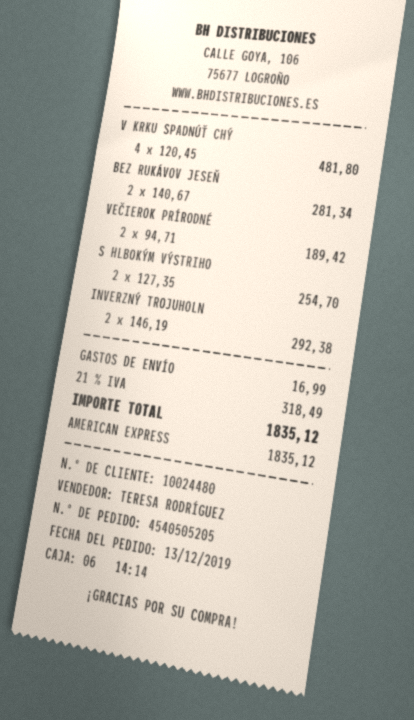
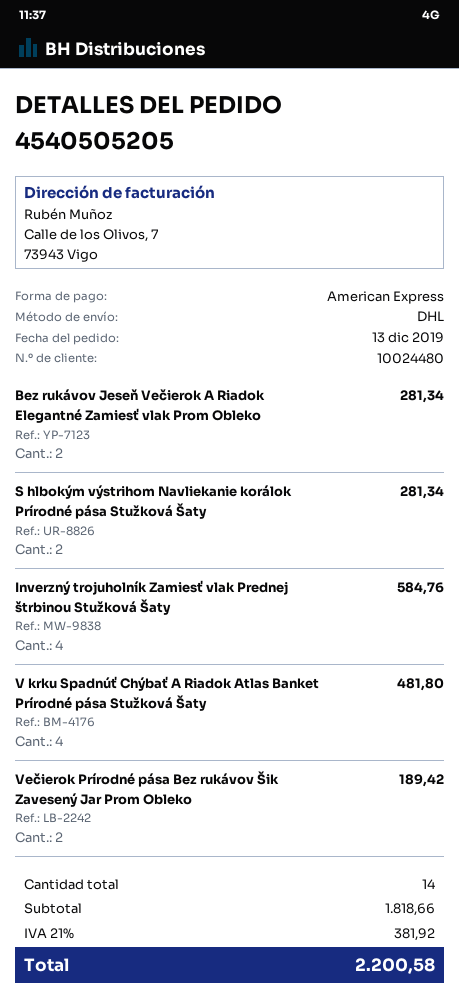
S HLBOKÝM VÝSTRIHO: 2 for 254.70 -> 2 for 281.34
INVERZNÝ TROJUHOLN: 2 for 292.38 -> 4 for 584.76
shipping: 16.99 -> none
tax: 21% = 318.49 -> 21% = 381.92
total: 1835.12 -> 2200.58

